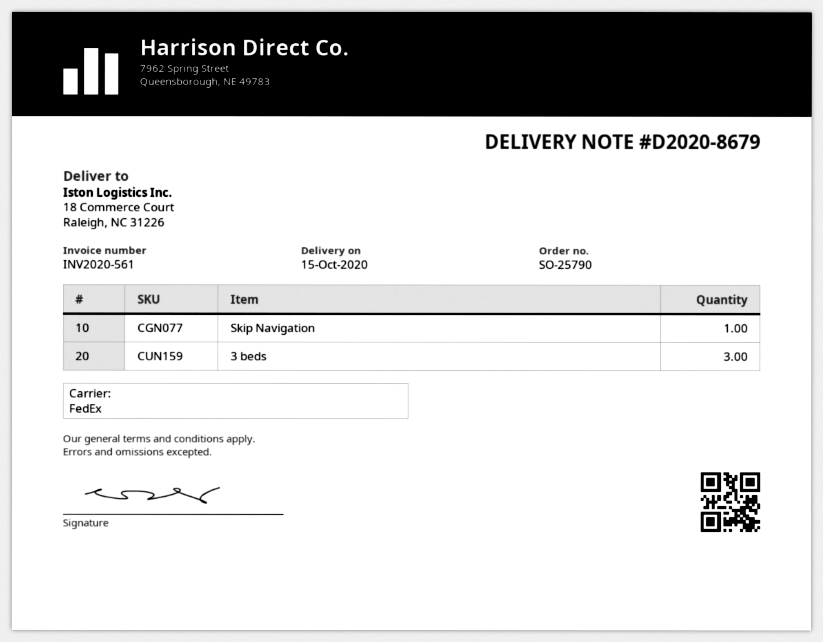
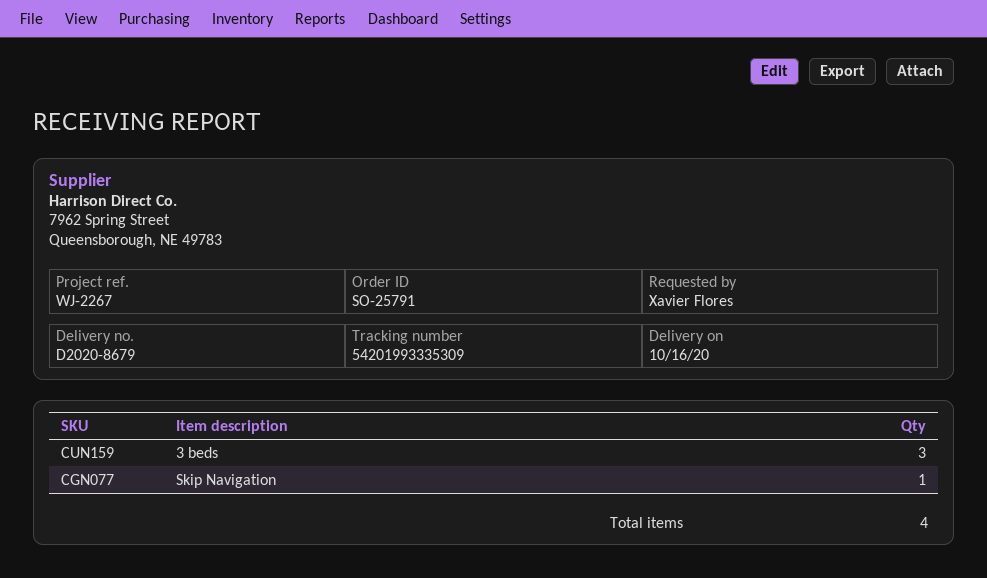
order number: SO-25790 -> SO-25791
delivery date: 2020-10-15 -> 2020-10-16

